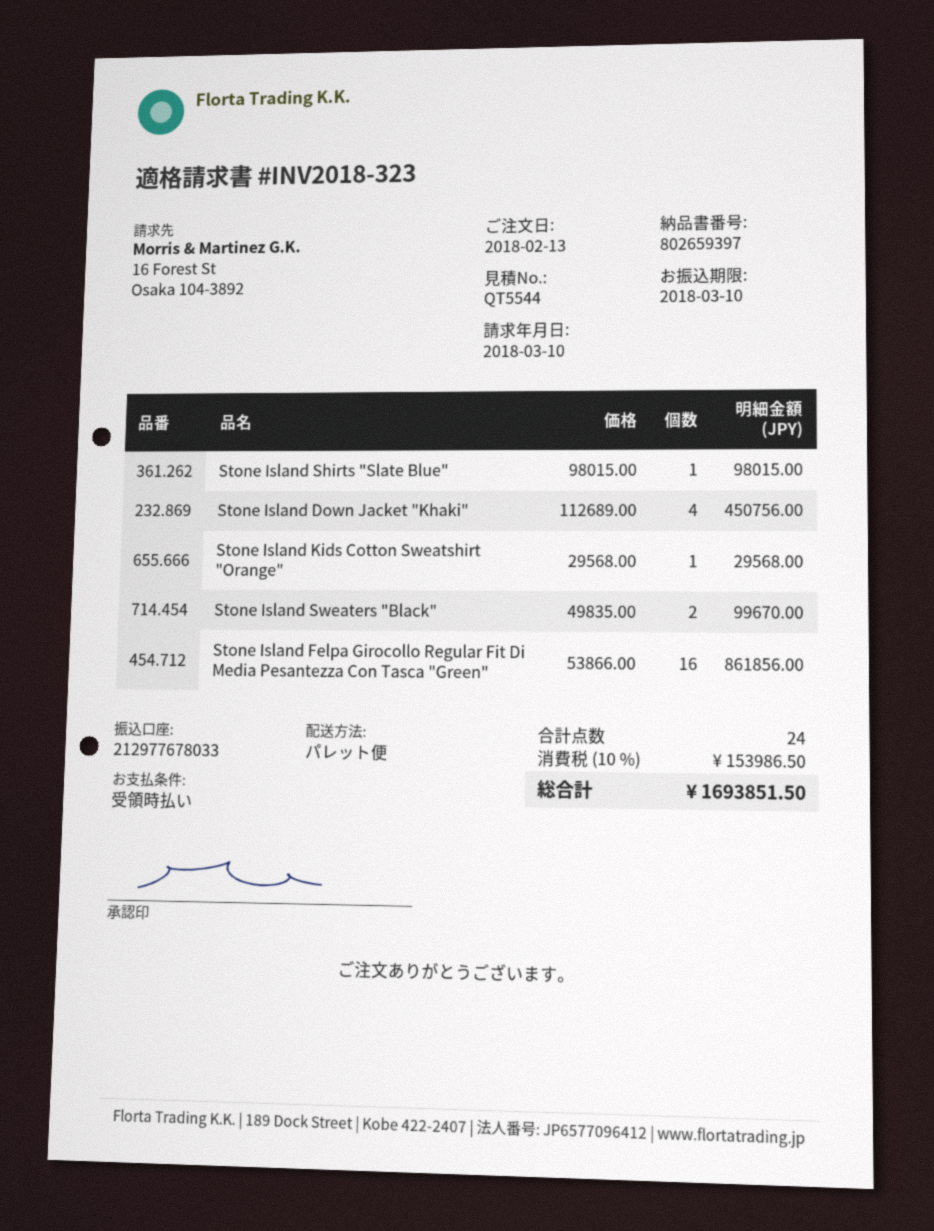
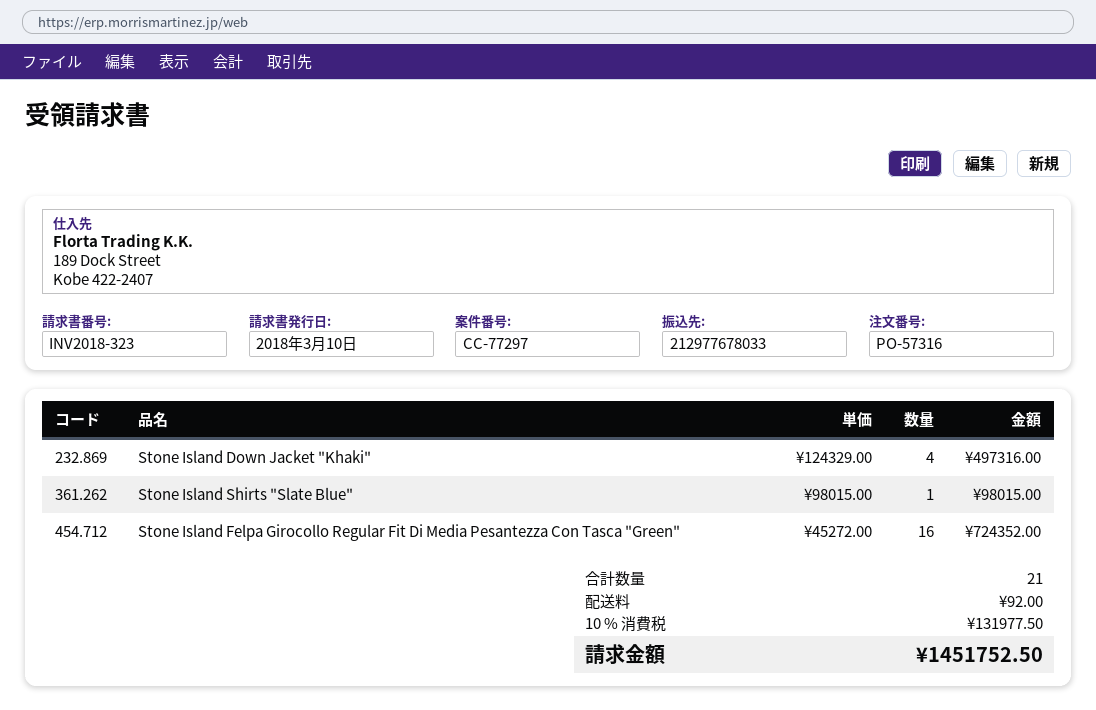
Stone Island Down Jacket "Khaki": 4 x 112689.00 = 450756.00 -> 4 x 124329.00 = 497316.00
Stone Island Kids Cotton Sweatshirt "Orange": 1 x 29568.00 = 29568.00 -> none
Stone Island Sweaters "Black": 2 x 49835.00 = 99670.00 -> none
Stone Island Felpa Girocollo Regular Fit Di Media Pesantezza Con Tasca "Green": 16 x 53866.00 = 861856.00 -> 16 x 45272.00 = 724352.00
total quantity: 24 -> 21
shipping: none -> 92.00
tax: 10% = 153986.50 -> 10% = 131977.50
total: 1693851.50 -> 1451752.50

